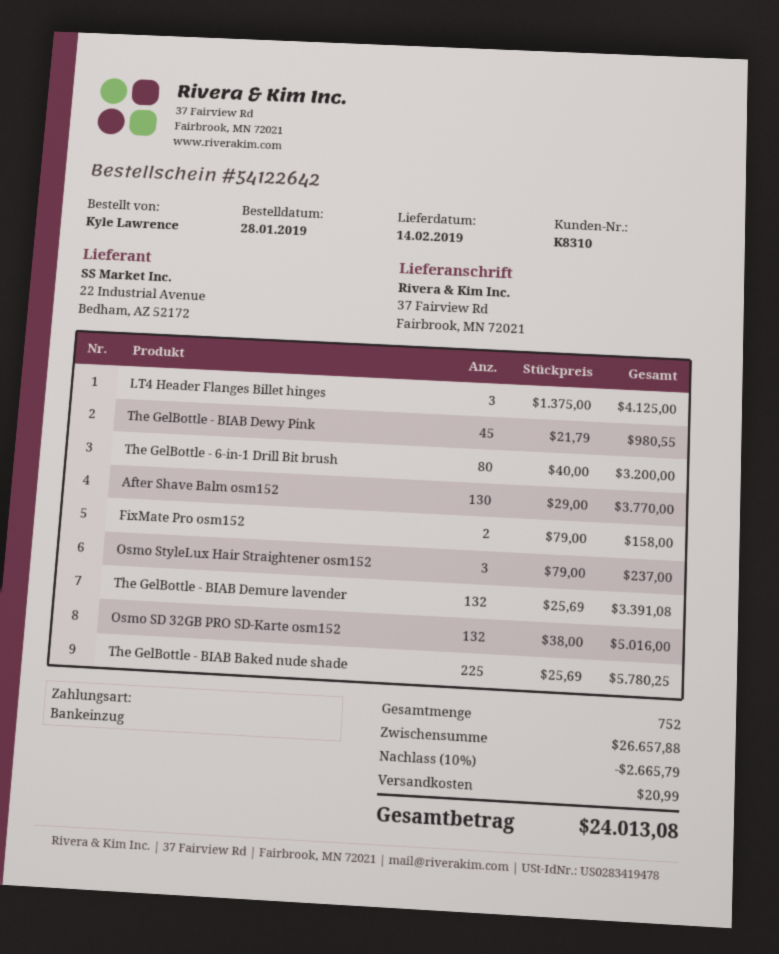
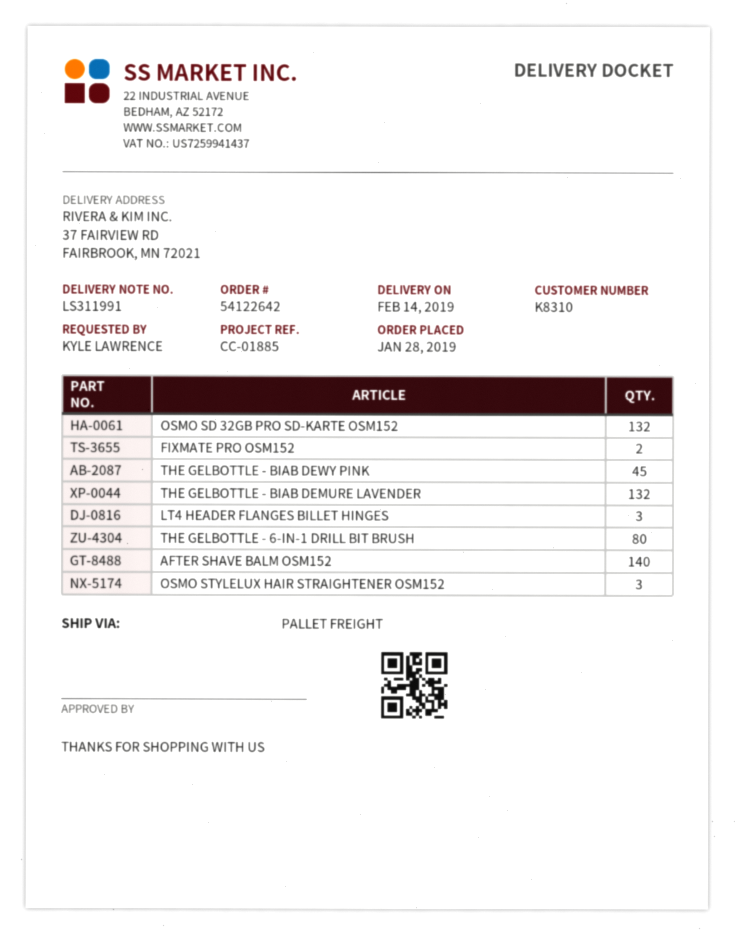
After Shave Balm osm152: 130 -> 140
The GelBottle - BIAB Baked nude shade: 225 -> none

